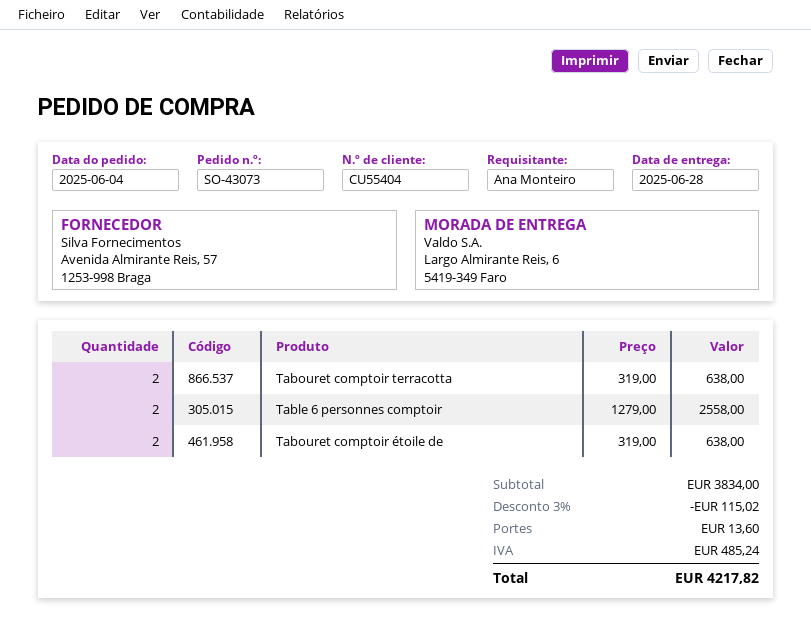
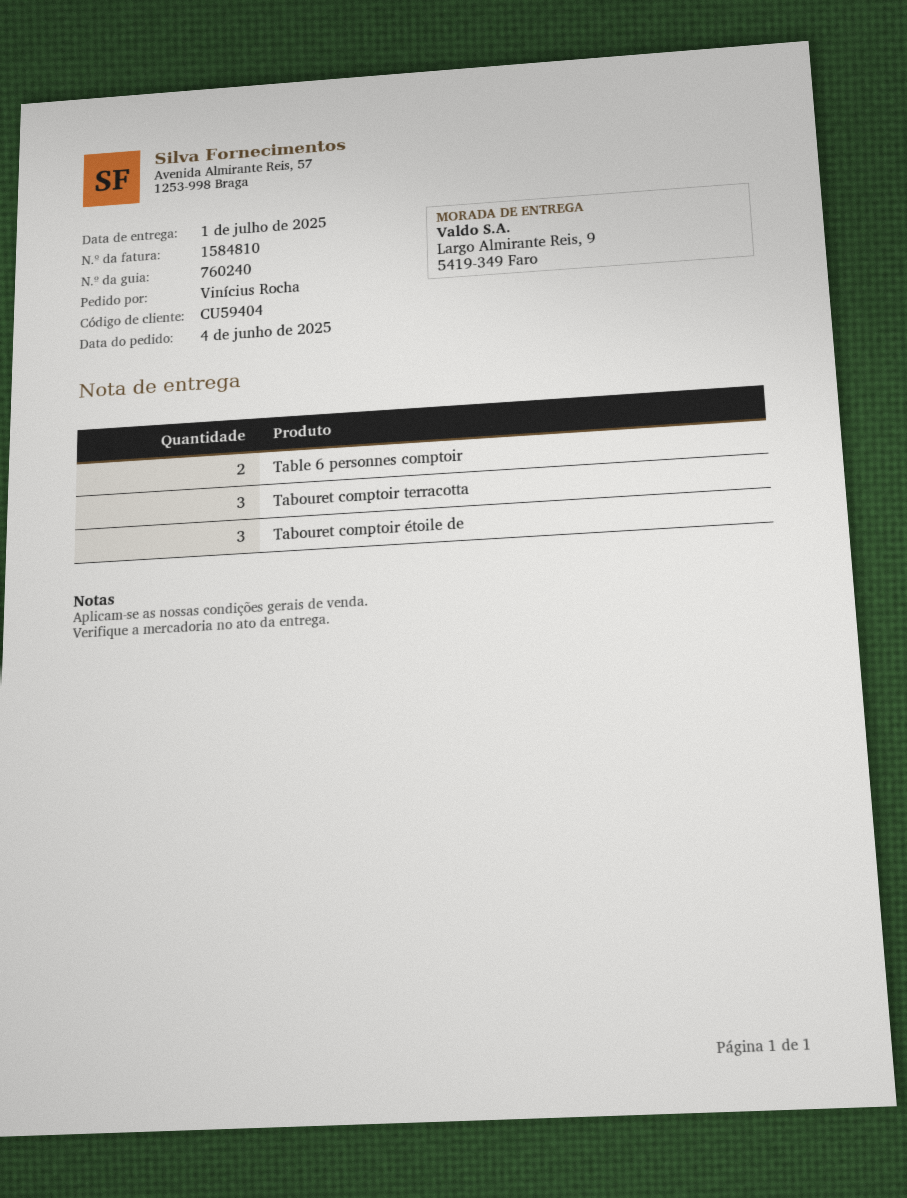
delivery date: 2025-06-28 -> 2025-07-01
customer number: CU55404 -> CU59404
ordered by: Ana Monteiro -> Vinícius Rocha
ship to: Largo Almirante Reis, 6, 5419-349 Faro -> Largo Almirante Reis, 9, 5419-349 Faro
Tabouret comptoir terracotta: 2 -> 3
Tabouret comptoir étoile de: 2 -> 3

